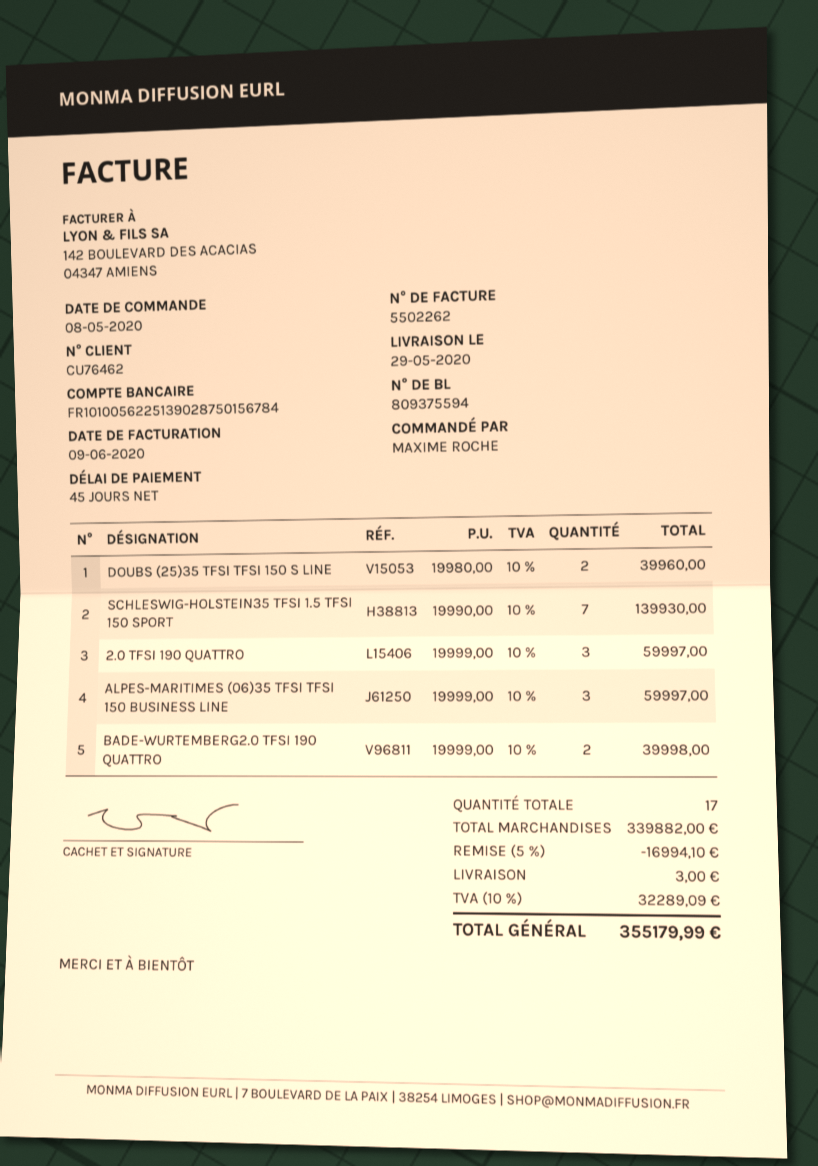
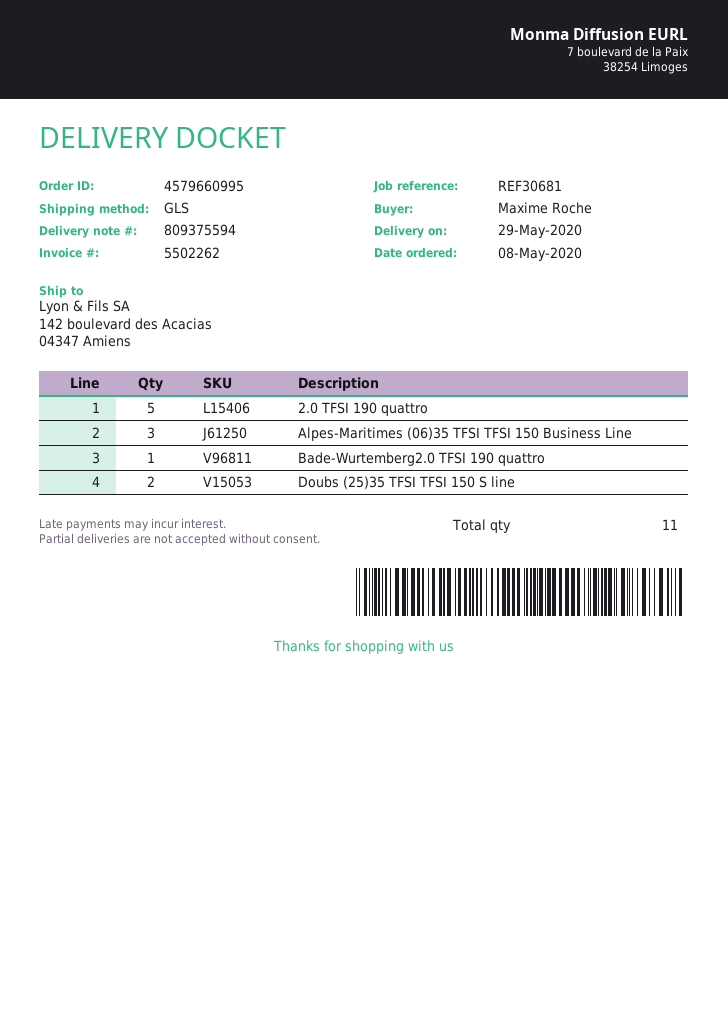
SCHLESWIG-HOLSTEIN35 TFSI 1.5 TFSI 150 SPORT: 7 -> none
2.0 TFSI 190 QUATTRO: 3 -> 5
BADE-WURTEMBERG2.0 TFSI 190 QUATTRO: 2 -> 1
total quantity: 17 -> 11

